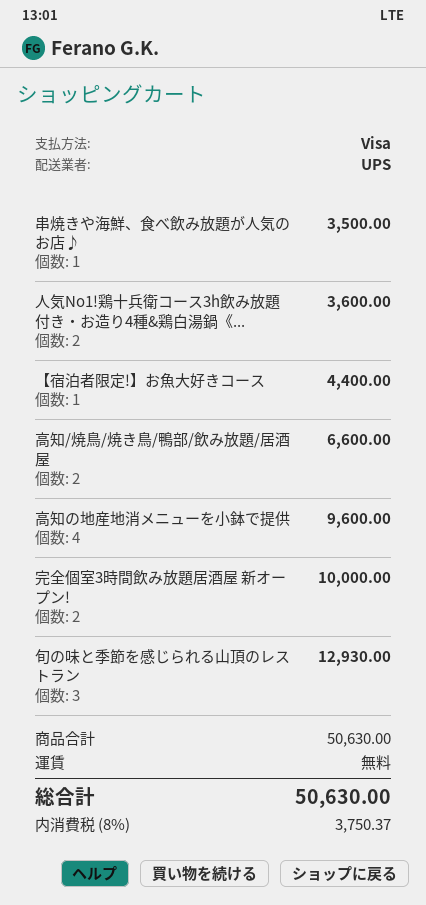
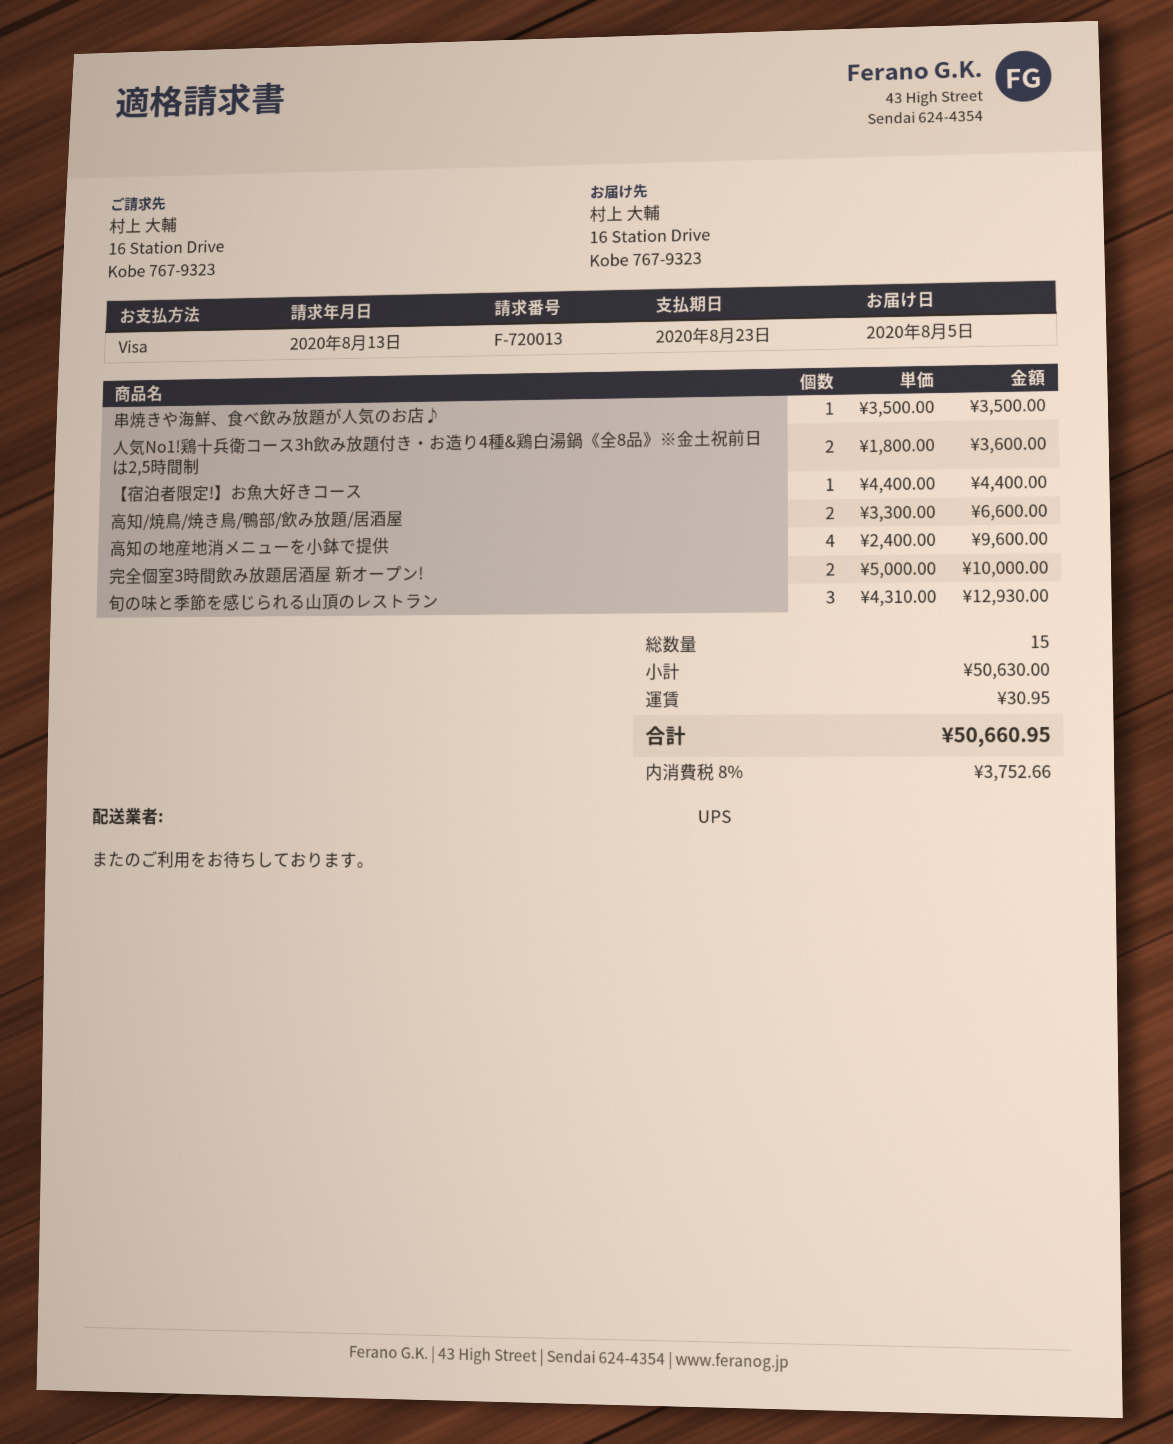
shipping: 0.00 -> 30.95
tax: 8% = 3750.37 -> 8% = 3752.66
total: 50630.00 -> 50660.95

